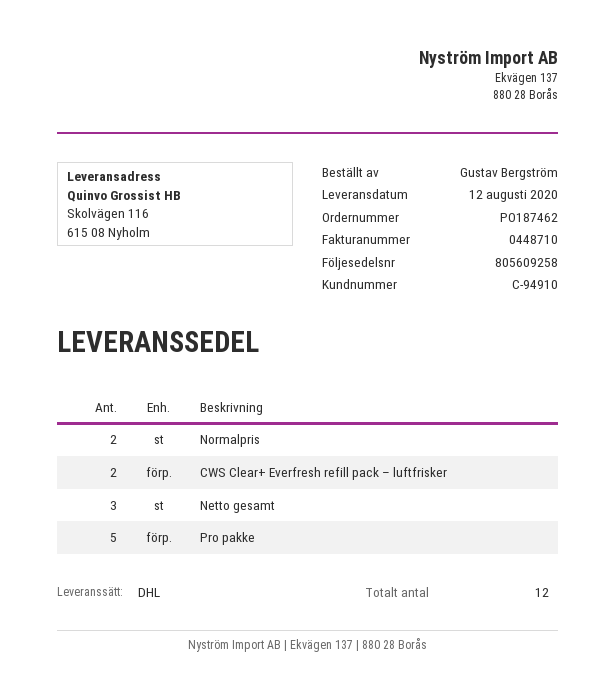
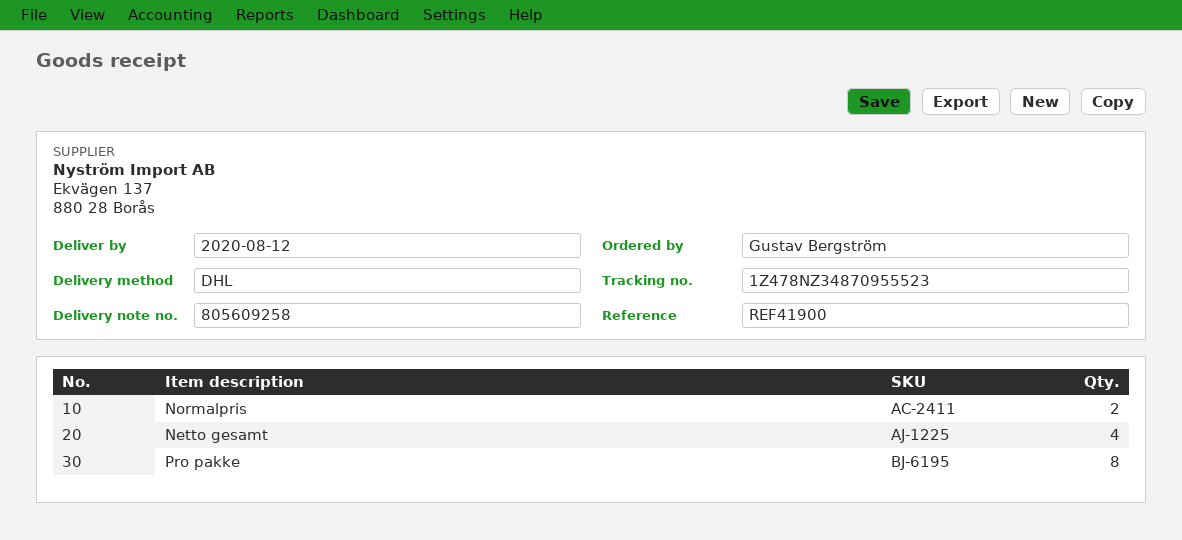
CWS Clear+ Everfresh refill pack – luftfrisker: 2 -> none
Netto gesamt: 3 -> 4
Pro pakke: 5 -> 8

